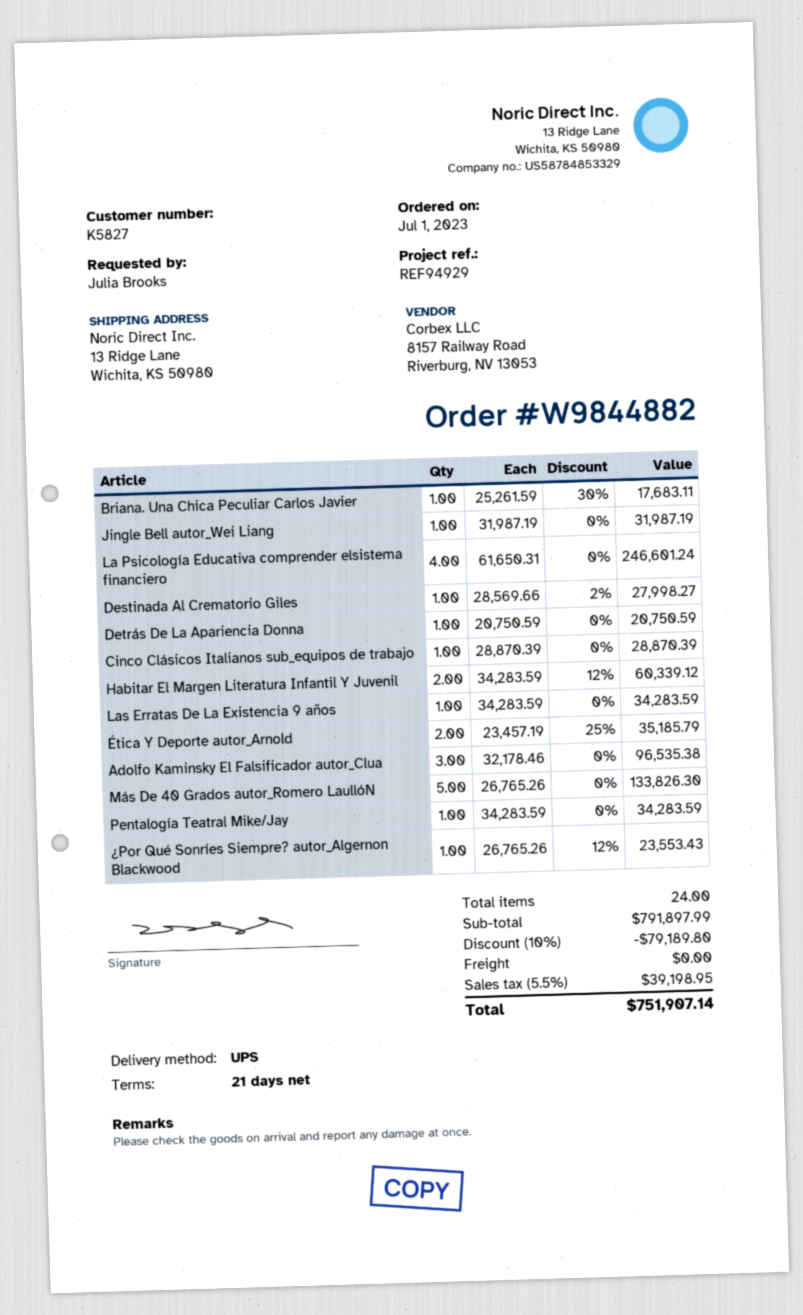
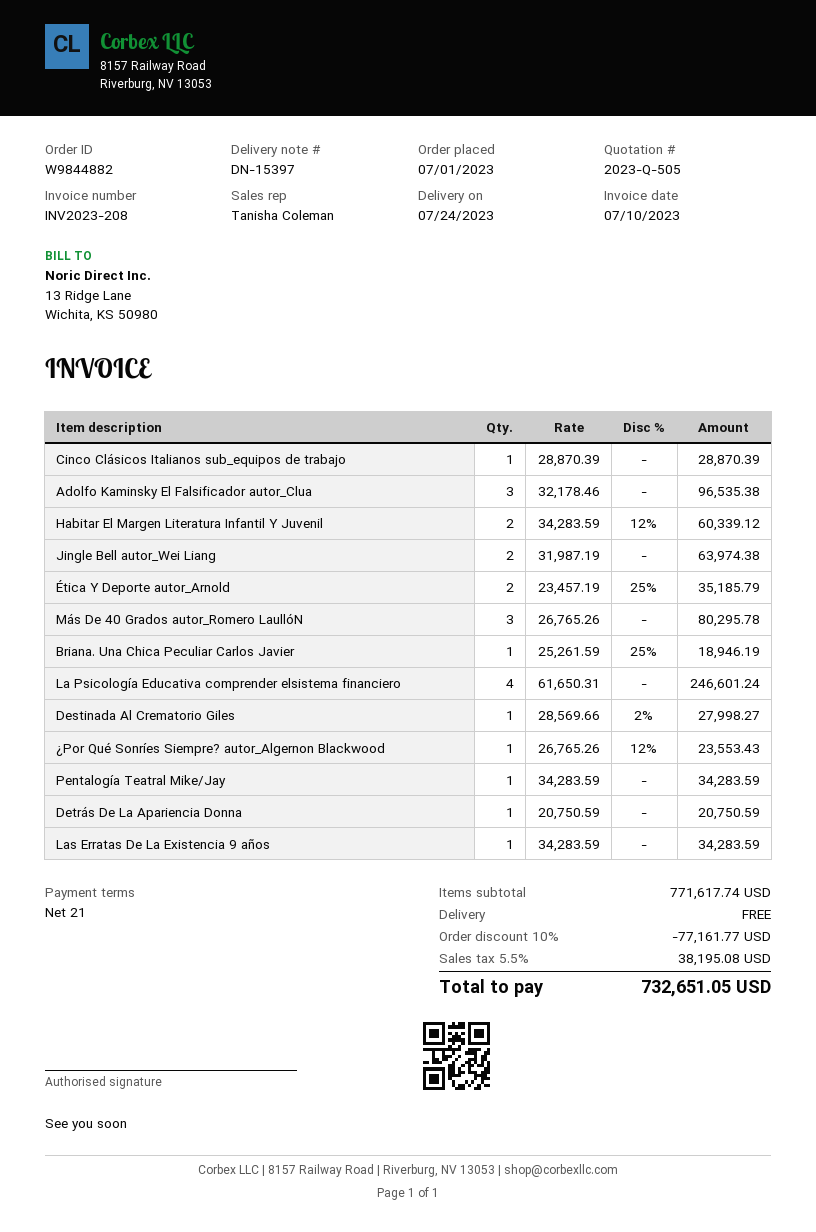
Briana. Una Chica Peculiar Carlos Javier: 1 x 25261.59 - 30% = 17683.11 -> 1 x 25261.59 - 25% = 18946.19
Jingle Bell autor_Wei Liang: 1 x 31987.19 = 31987.19 -> 2 x 31987.19 = 63974.38
Más De 40 Grados autor_Romero LaullóN: 5 x 26765.26 = 133826.30 -> 3 x 26765.26 = 80295.78
subtotal: 791897.99 -> 771617.74
discount: 10% = 79189.80 -> 10% = 77161.77
tax: 5.5% = 39198.95 -> 5.5% = 38195.08
total: 751907.14 -> 732651.05

